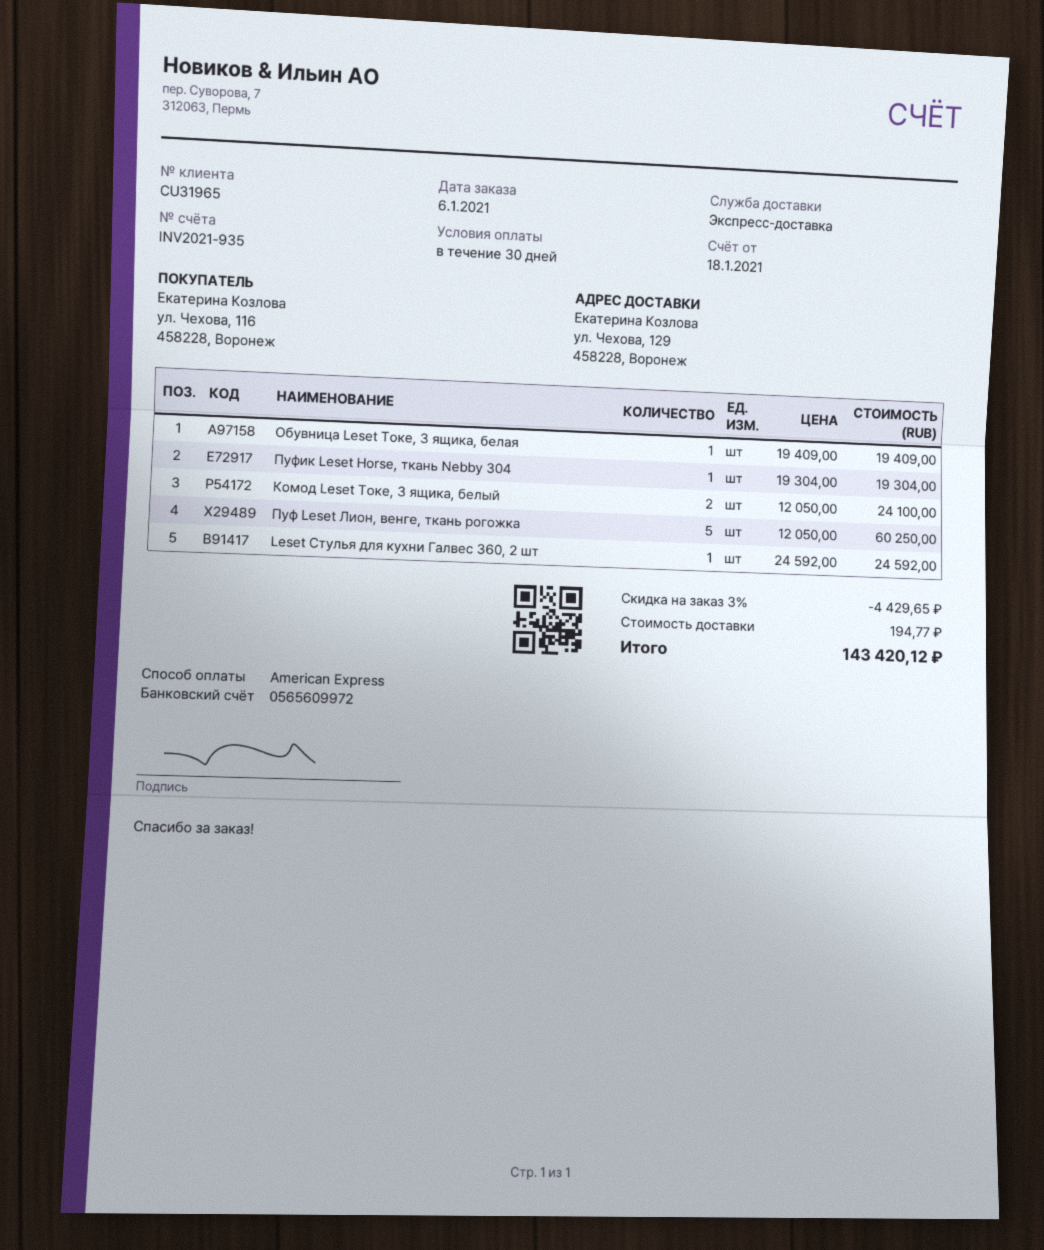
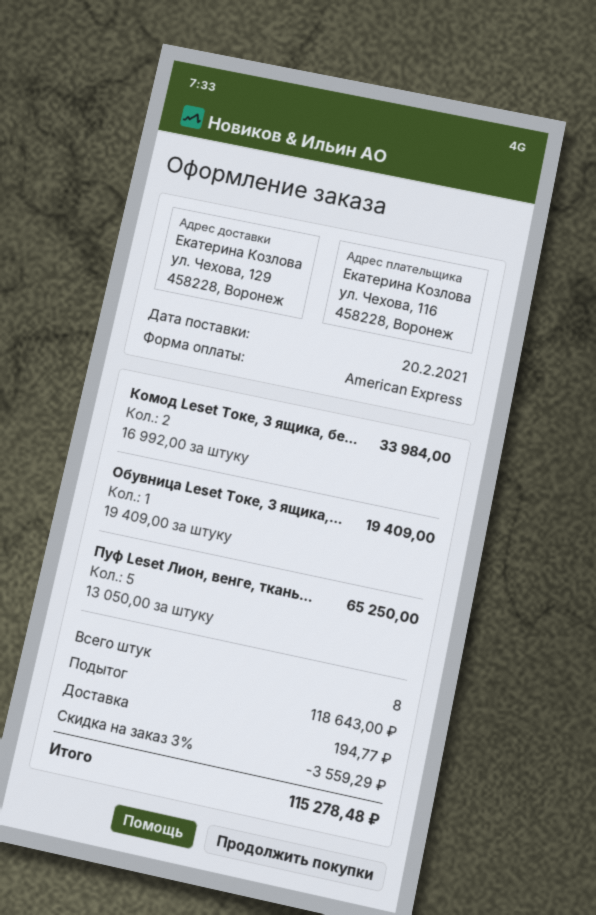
Пуфик Leset Horse, ткань Nebby 304: 1 x 19304.00 = 19304.00 -> none
Комод Leset Токе, 3 ящика, белый: 2 x 12050.00 = 24100.00 -> 2 x 16992.00 = 33984.00
Пуф Leset Лион, венге, ткань рогожка: 5 x 12050.00 = 60250.00 -> 5 x 13050.00 = 65250.00
Leset Стулья для кухни Галвес 360, 2 шт: 1 x 24592.00 = 24592.00 -> none
discount: 3% = 4429.65 -> 3% = 3559.29
total: 143420.12 -> 115278.48

